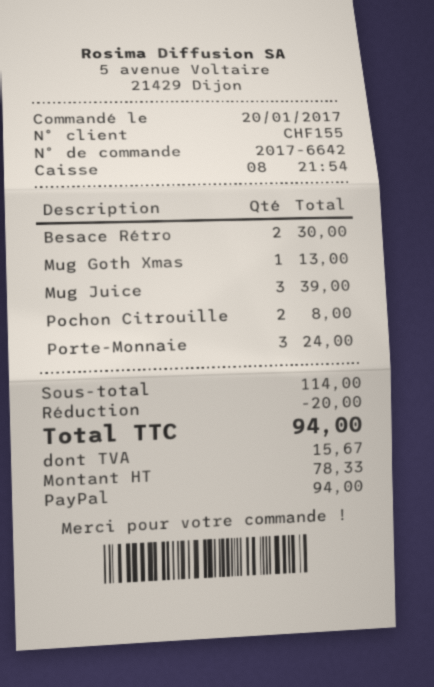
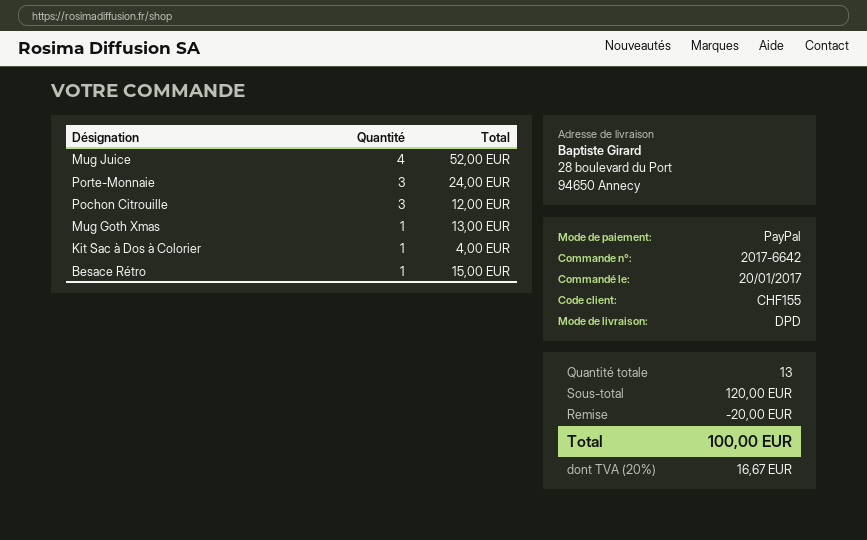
Besace Rétro: 2 for 30.00 -> 1 for 15.00
Mug Juice: 3 for 39.00 -> 4 for 52.00
Pochon Citrouille: 2 for 8.00 -> 3 for 12.00
Kit Sac à Dos à Colorier: none -> 1 for 4.00
subtotal: 114.00 -> 120.00
tax: 15.67 -> 16.67
total: 94.00 -> 100.00

